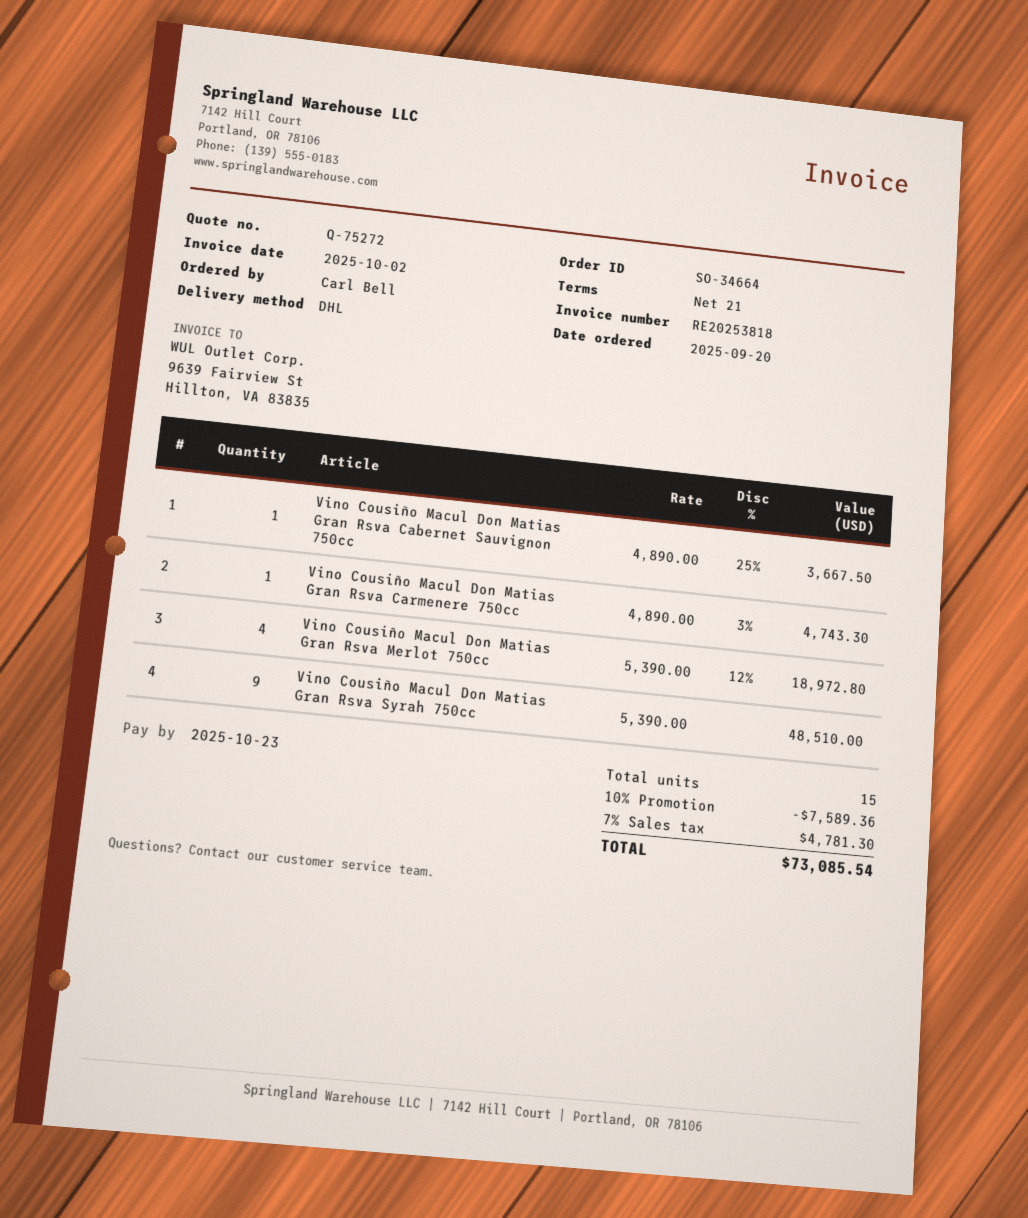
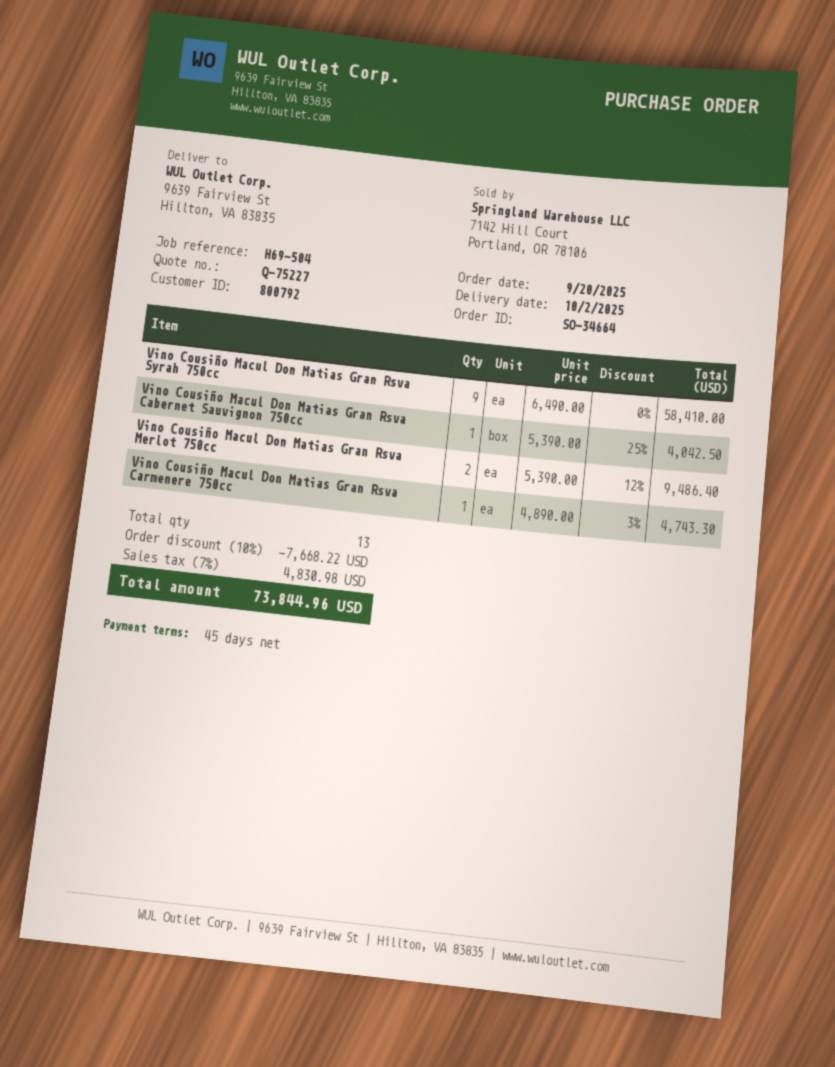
quote number: Q-75272 -> Q-75227
payment terms: 21 days -> 45 days
Vino Cousiño Macul Don Matias Gran Rsva Cabernet Sauvignon 750cc: 1 x 4890.00 - 25% = 3667.50 -> 1 x 5390.00 - 25% = 4042.50
Vino Cousiño Macul Don Matias Gran Rsva Merlot 750cc: 4 x 5390.00 - 12% = 18972.80 -> 2 x 5390.00 - 12% = 9486.40
Vino Cousiño Macul Don Matias Gran Rsva Syrah 750cc: 9 x 5390.00 = 48510.00 -> 9 x 6490.00 = 58410.00
total quantity: 15 -> 13
discount: 10% = 7589.36 -> 10% = 7668.22
tax: 7% = 4781.30 -> 7% = 4830.98
total: 73085.54 -> 73844.96

